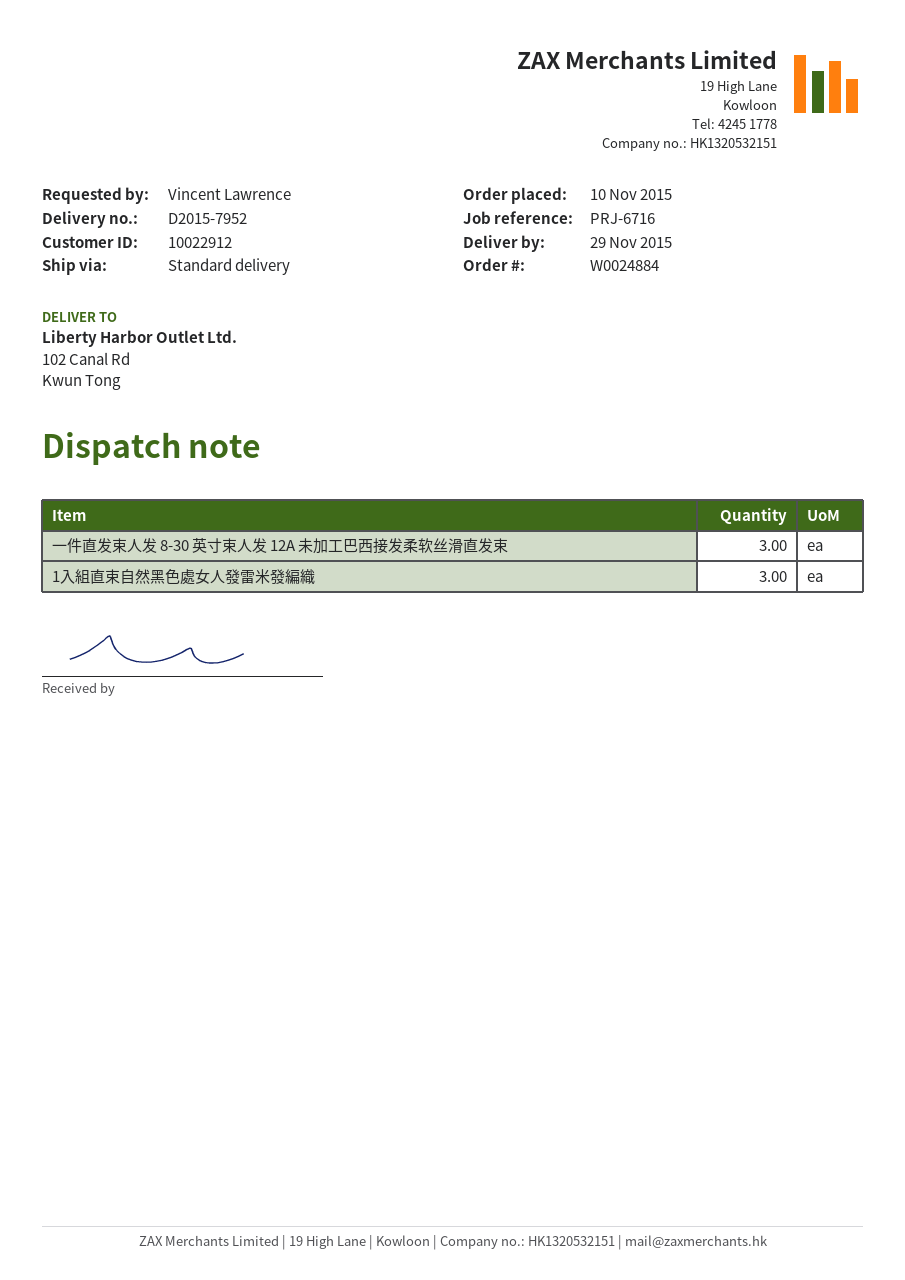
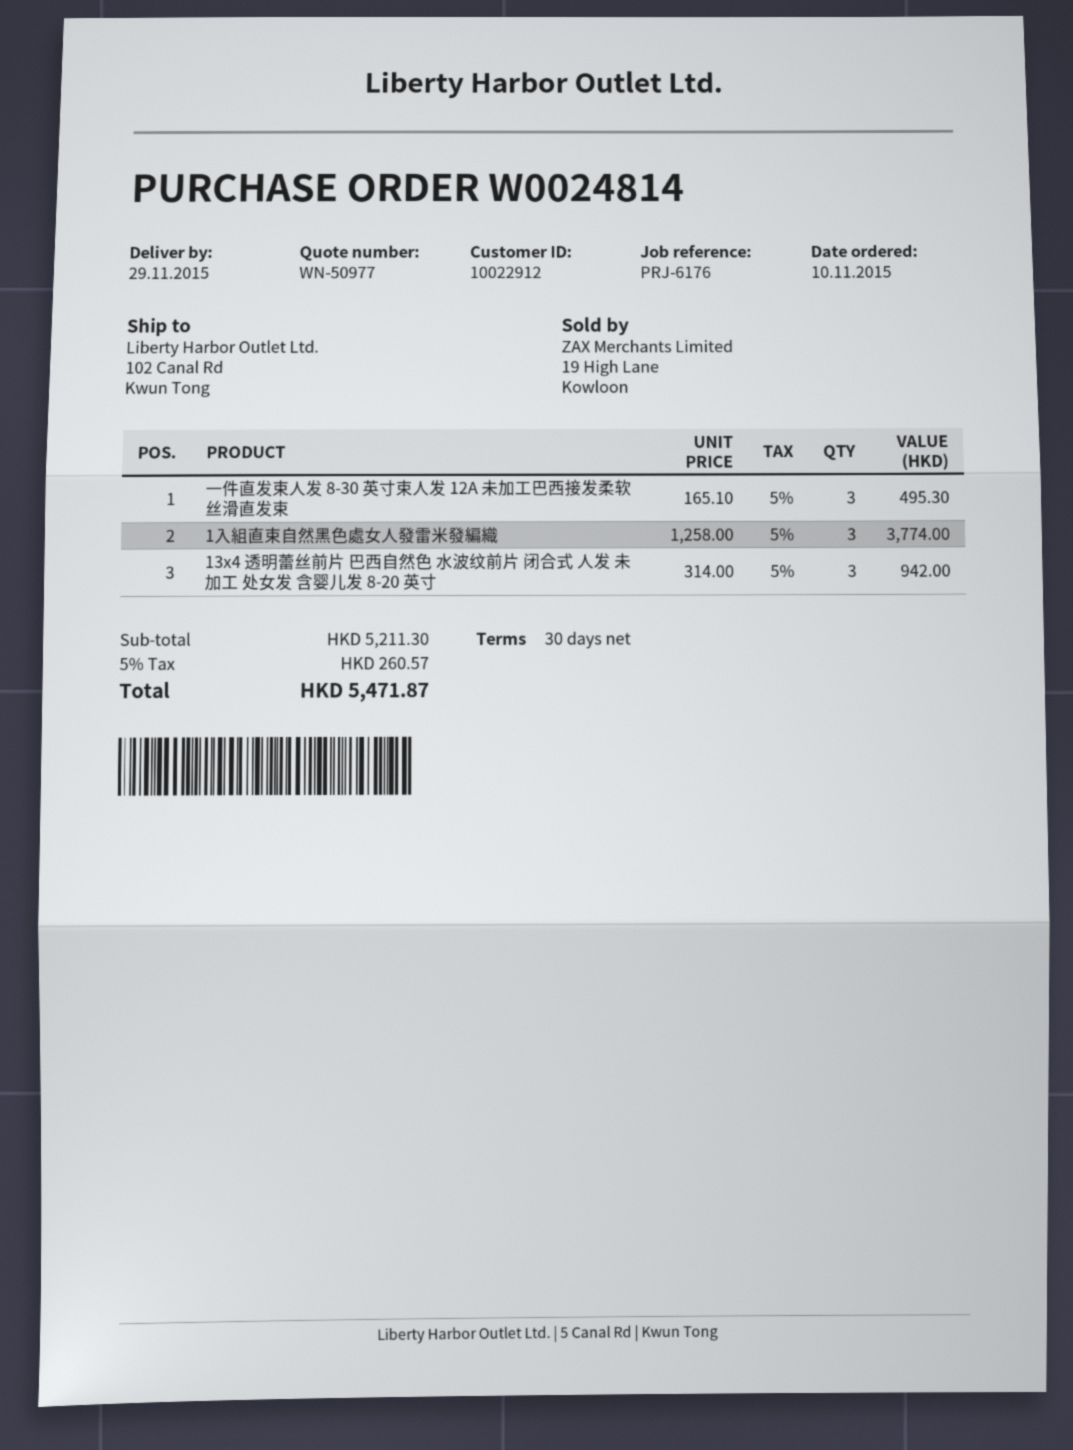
order number: W0024884 -> W0024814
reference: PRJ-6716 -> PRJ-6176
13x4 透明蕾丝前片 巴西自然色 水波纹前片 闭合式 人发 未加工 处女发 含婴儿发 8-20 英寸: none -> 3

